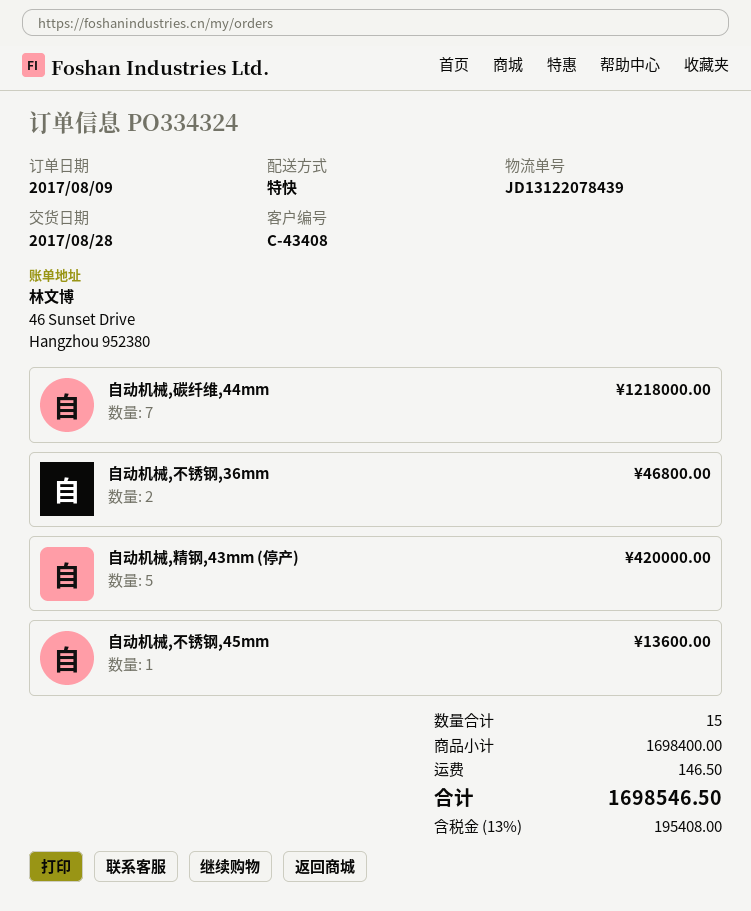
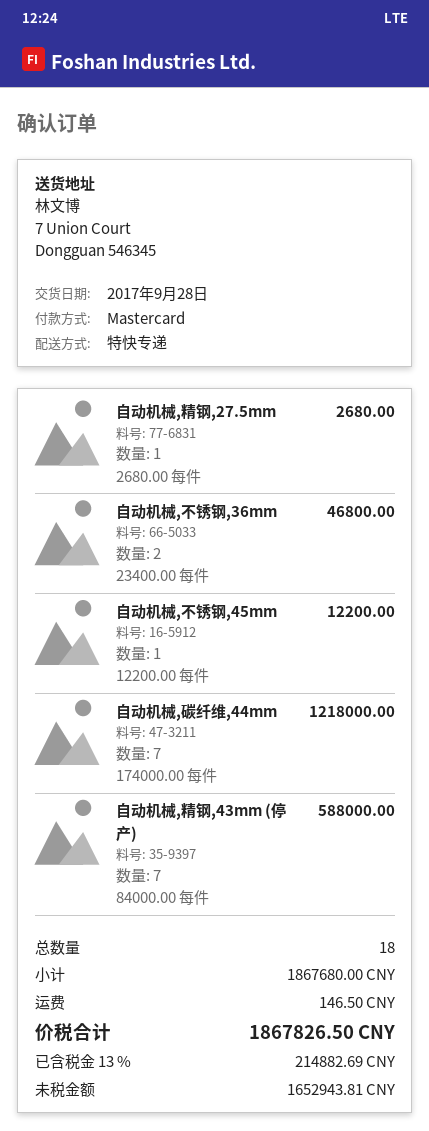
delivery date: 2017-08-28 -> 2017-09-28
自动机械,精钢,43mm (停产): 5 for 420000.00 -> 7 for 588000.00
自动机械,不锈钢,45mm: 1 for 13600.00 -> 1 for 12200.00
自动机械,精钢,27.5mm: none -> 1 for 2680.00
total quantity: 15 -> 18
subtotal: 1698400.00 -> 1867680.00
tax: 13% = 195408.00 -> 13% = 214882.69
total: 1698546.50 -> 1867826.50

